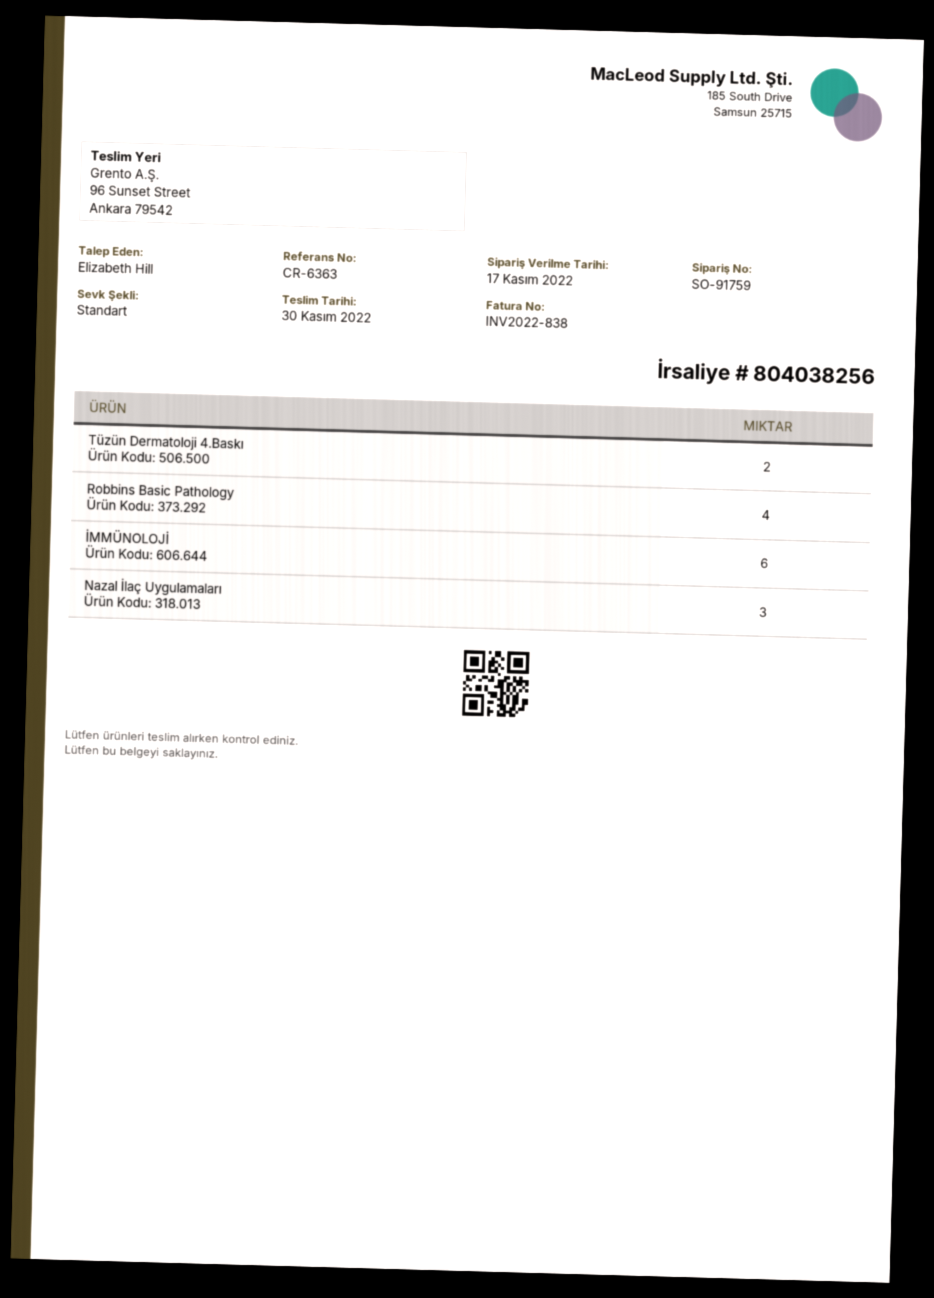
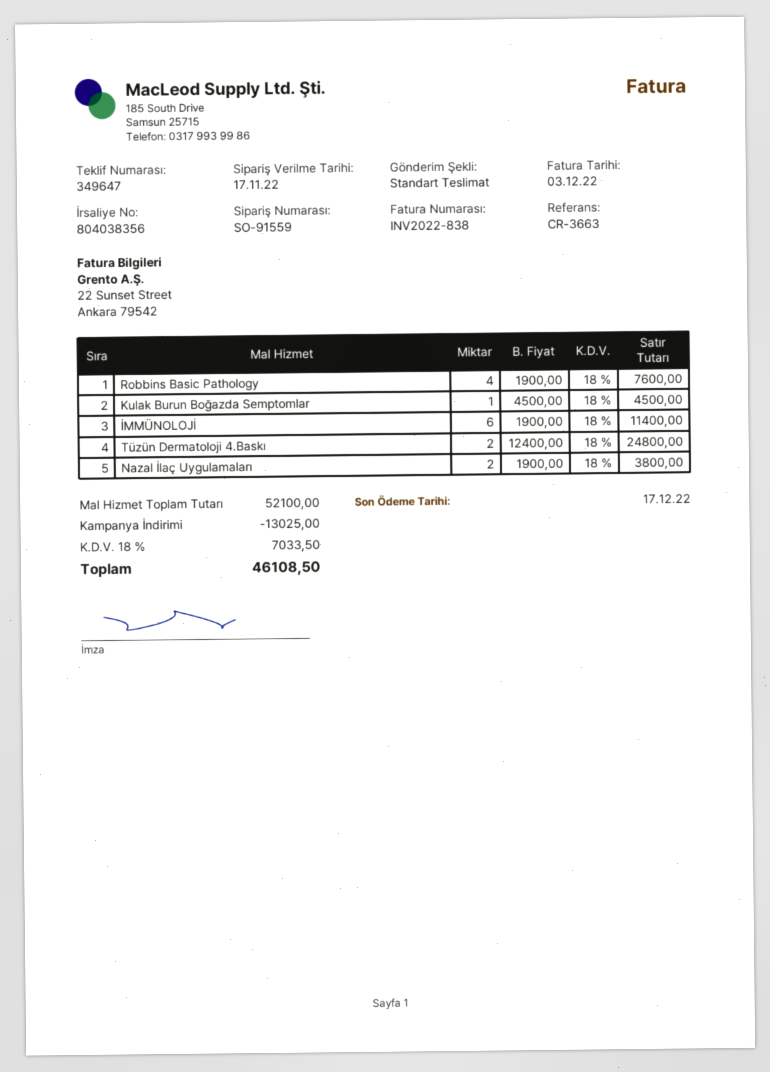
order number: SO-91759 -> SO-91559
delivery note number: 804038256 -> 804038356
reference: CR-6363 -> CR-3663
Nazal İlaç Uygulamaları: 3 -> 2
Kulak Burun Boğazda Semptomlar: none -> 1

